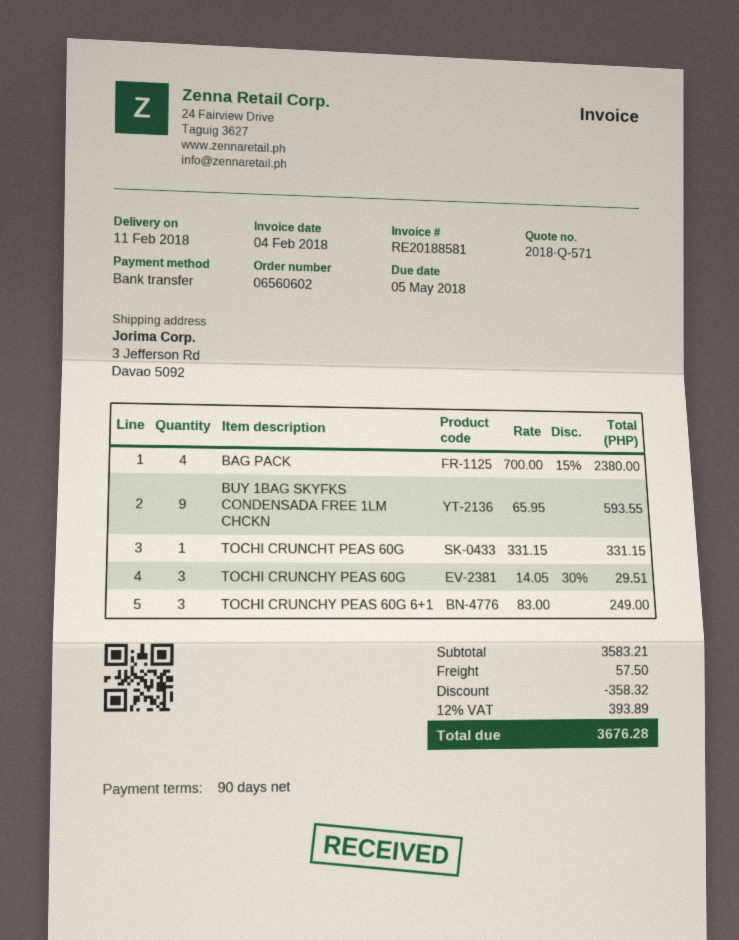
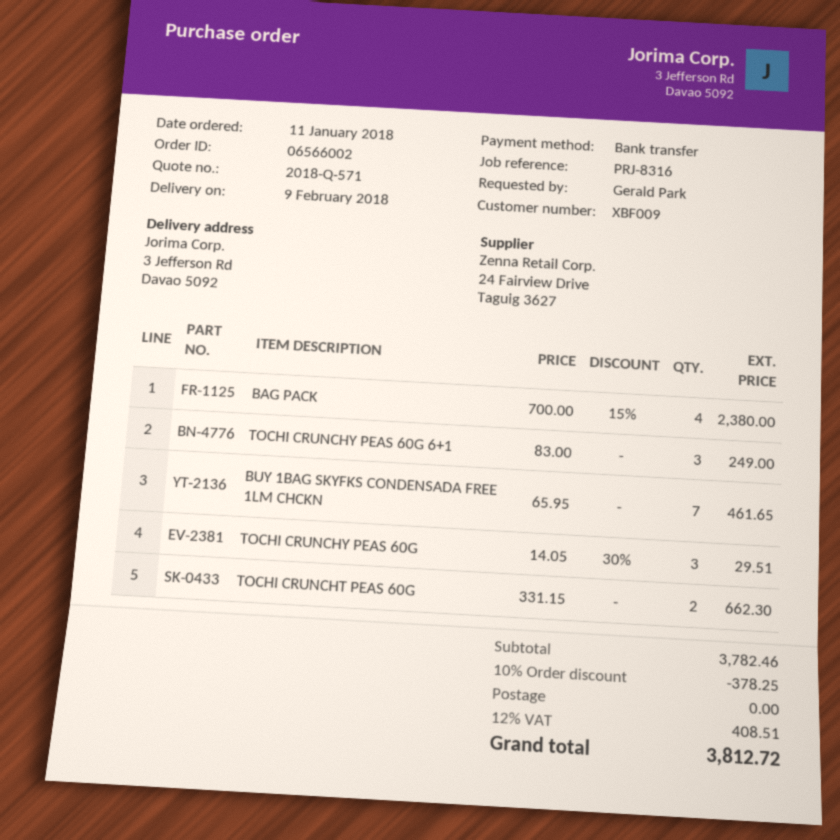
order number: 06560602 -> 06566002
delivery date: 2018-02-11 -> 2018-02-09
BUY 1BAG SKYFKS CONDENSADA FREE 1LM CHCKN: 9 x 65.95 = 593.55 -> 7 x 65.95 = 461.65
TOCHI CRUNCHT PEAS 60G: 1 x 331.15 = 331.15 -> 2 x 331.15 = 662.30
subtotal: 3583.21 -> 3782.46
discount: 358.32 -> 378.25
shipping: 57.50 -> 0.00
tax: 12% = 393.89 -> 12% = 408.51
total: 3676.28 -> 3812.72

